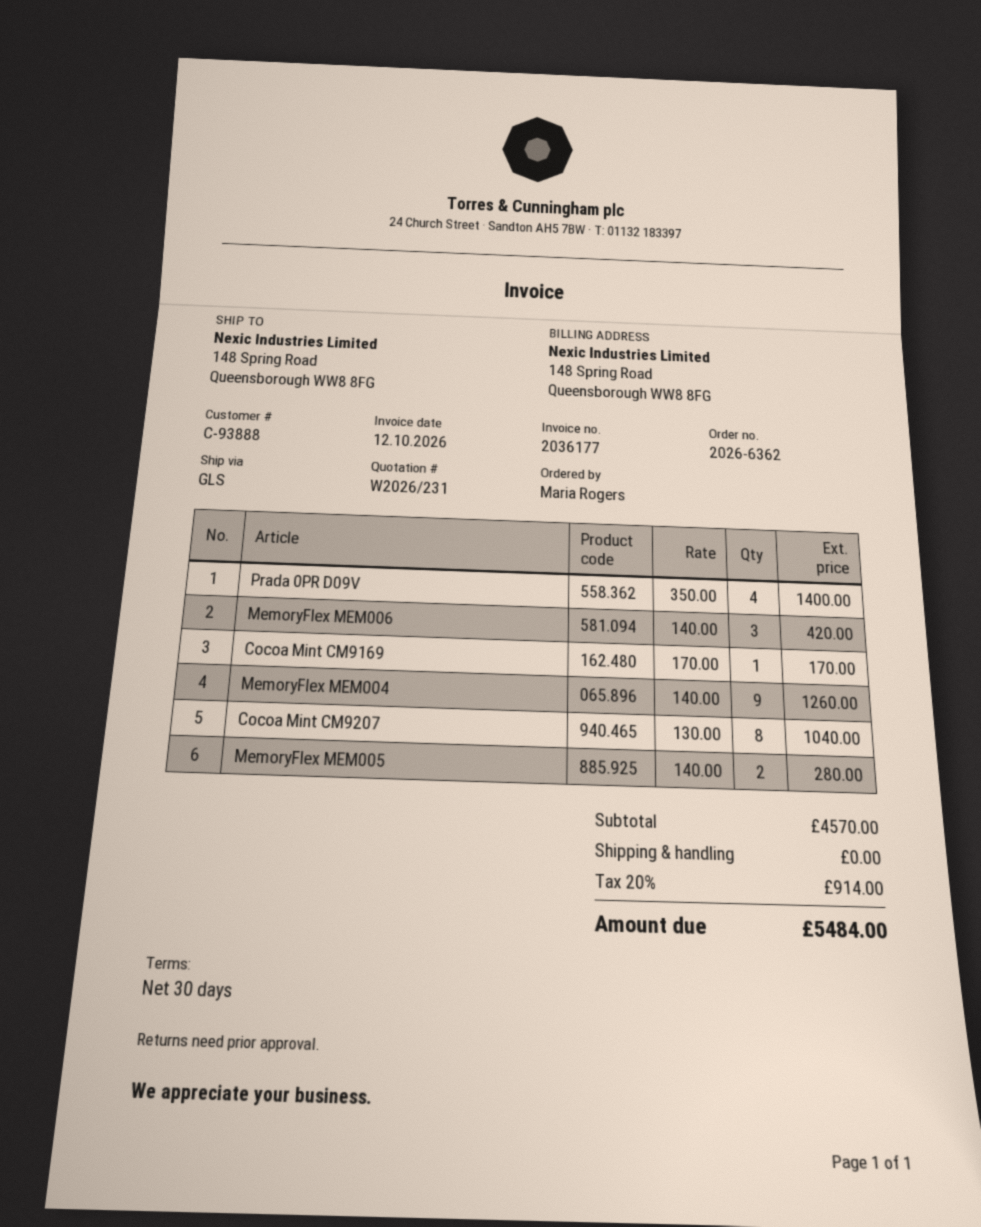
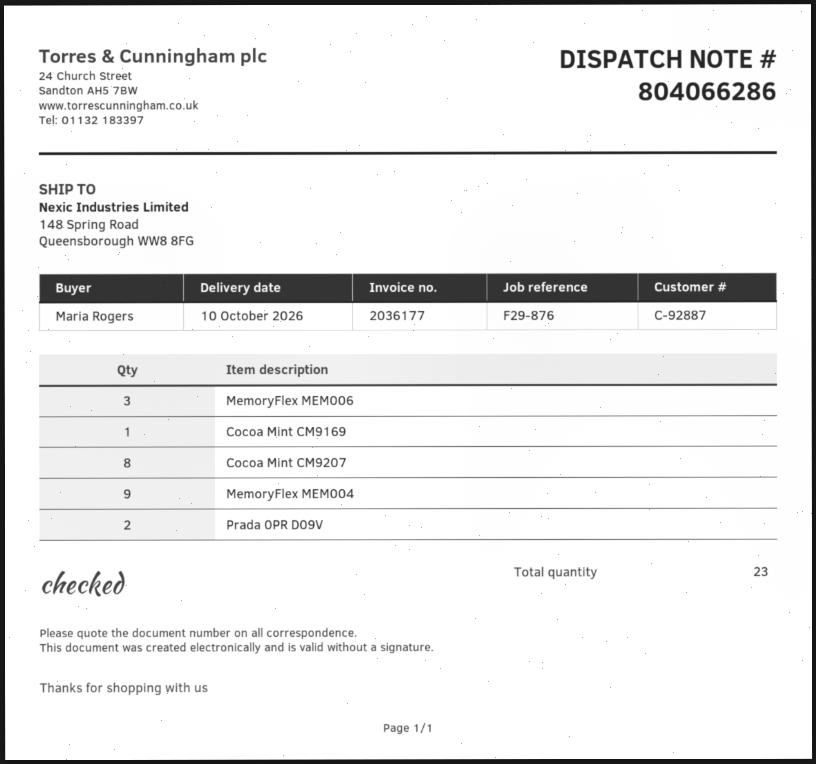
customer number: C-93888 -> C-92887
Prada 0PR D09V: 4 -> 2
MemoryFlex MEM005: 2 -> none

